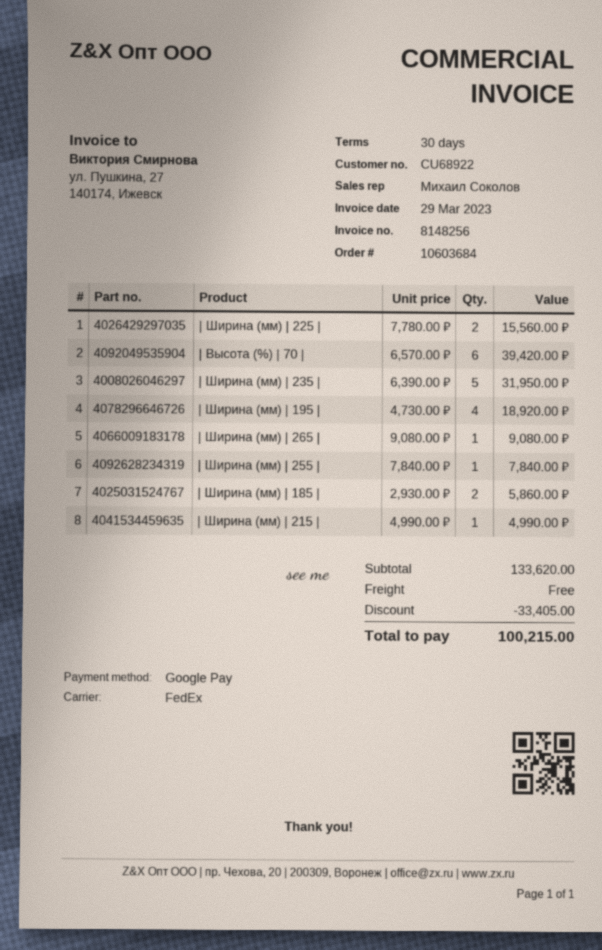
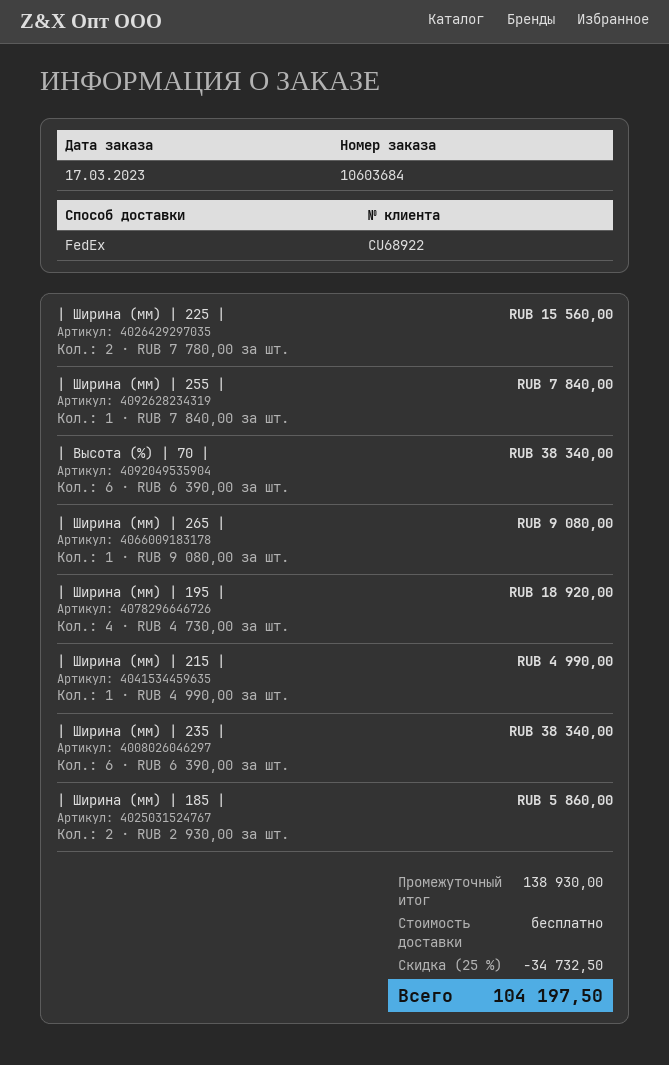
| Высота (%) | 70 |: 6 x 6570.00 = 39420.00 -> 6 x 6390.00 = 38340.00
| Ширина (мм) | 235 |: 5 x 6390.00 = 31950.00 -> 6 x 6390.00 = 38340.00
subtotal: 133620.00 -> 138930.00
discount: 33405.00 -> 34732.50
total: 100215.00 -> 104197.50

